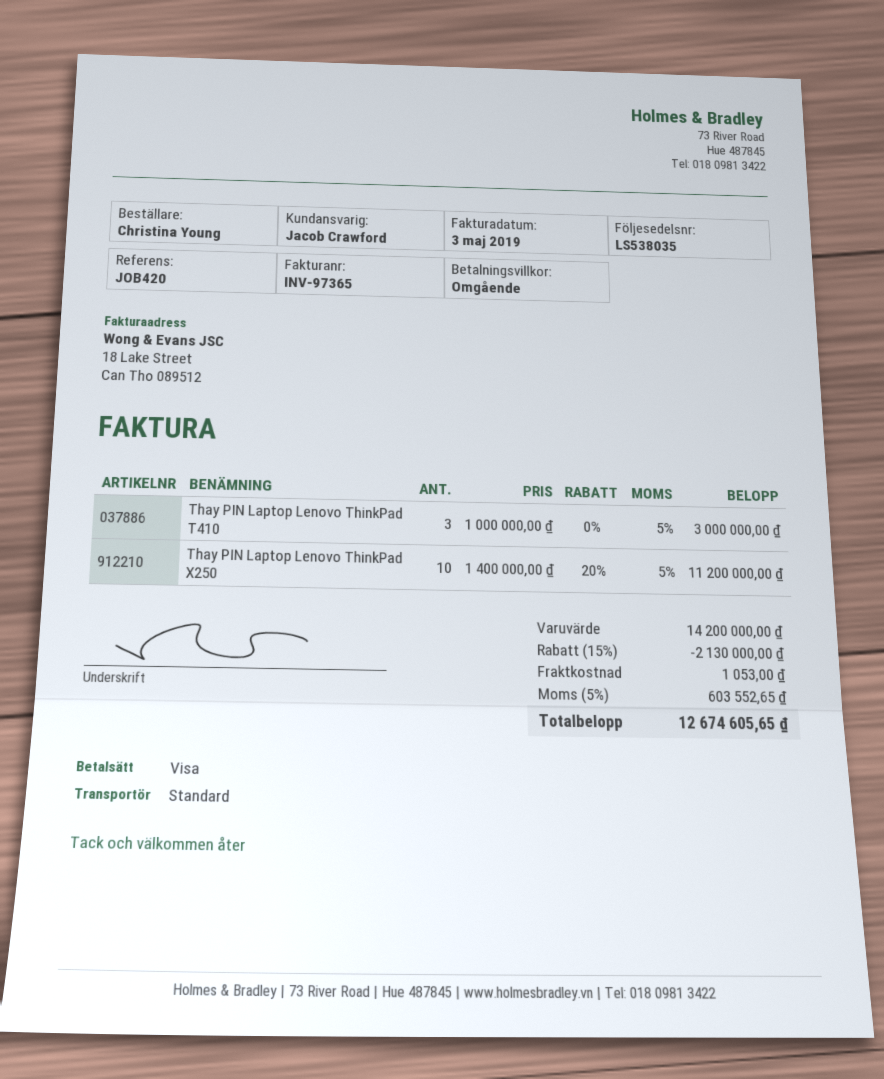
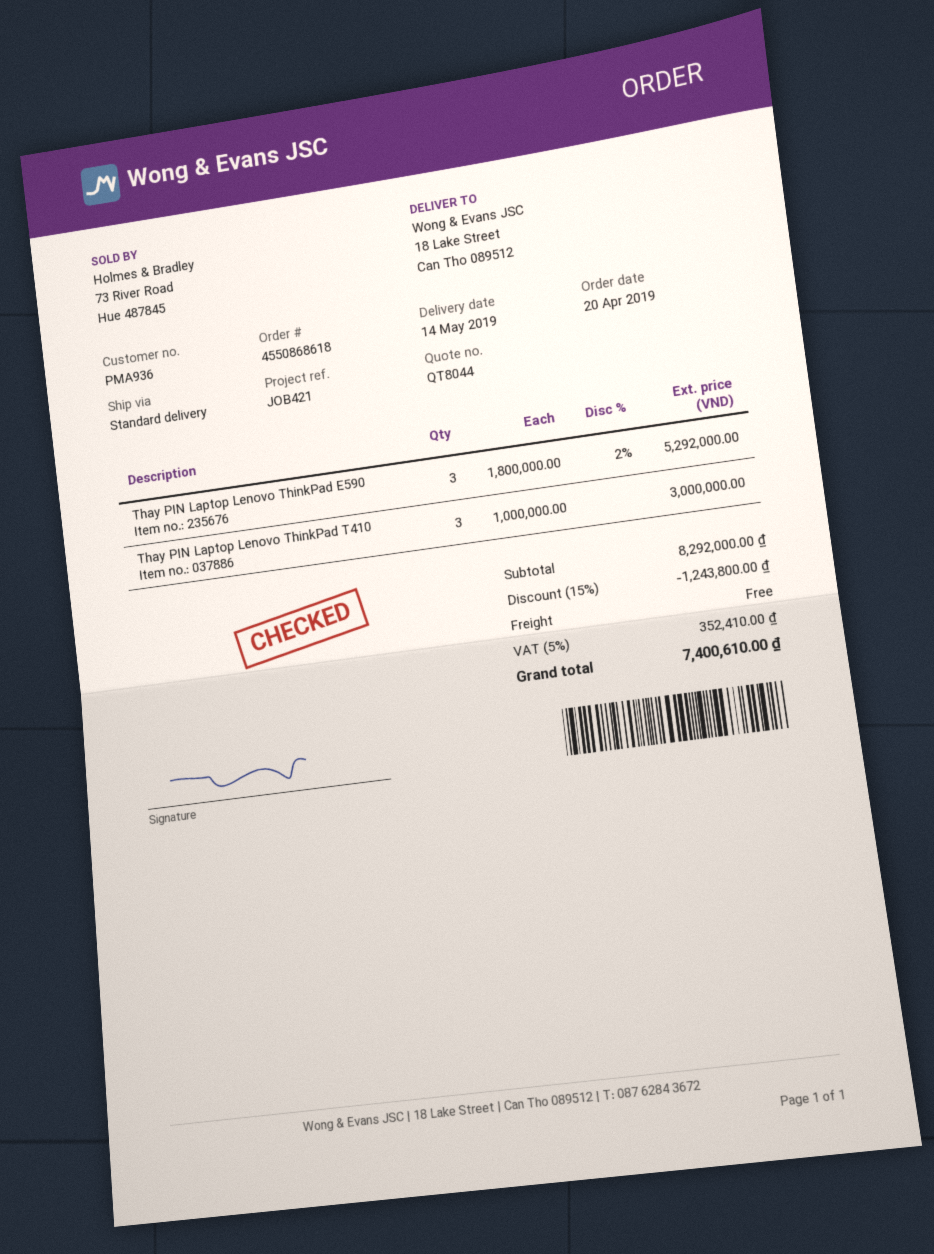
reference: JOB420 -> JOB421
Thay PIN Laptop Lenovo ThinkPad X250: 10 x 1400000.00 - 20% = 11200000.00 -> none
Thay PIN Laptop Lenovo ThinkPad E590: none -> 3 x 1800000.00 - 2% = 5292000.00
subtotal: 14200000.00 -> 8292000.00
discount: 15% = 2130000.00 -> 15% = 1243800.00
shipping: 1053.00 -> 0.00
tax: 5% = 603552.65 -> 5% = 352410.00
total: 12674605.65 -> 7400610.00

